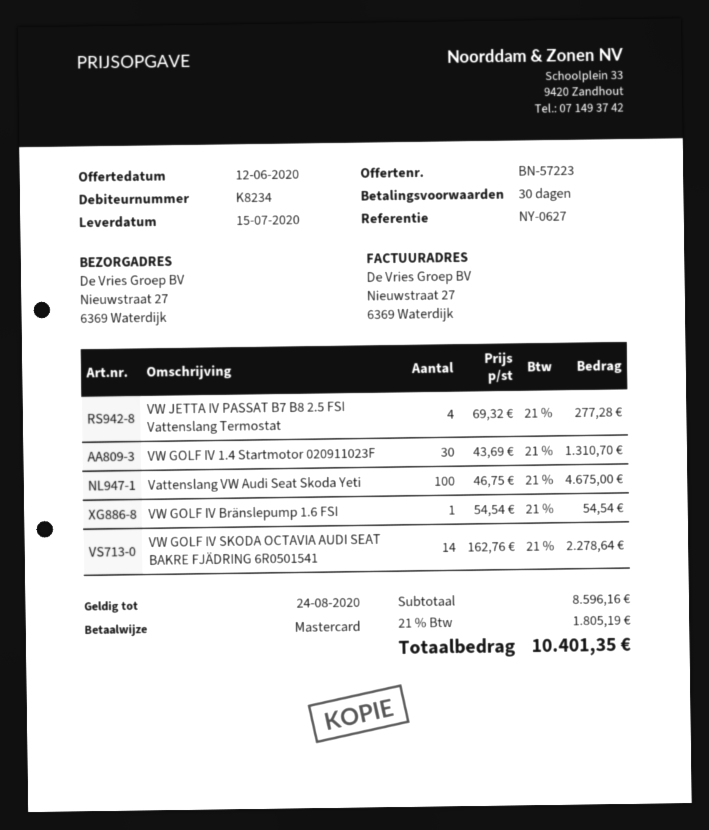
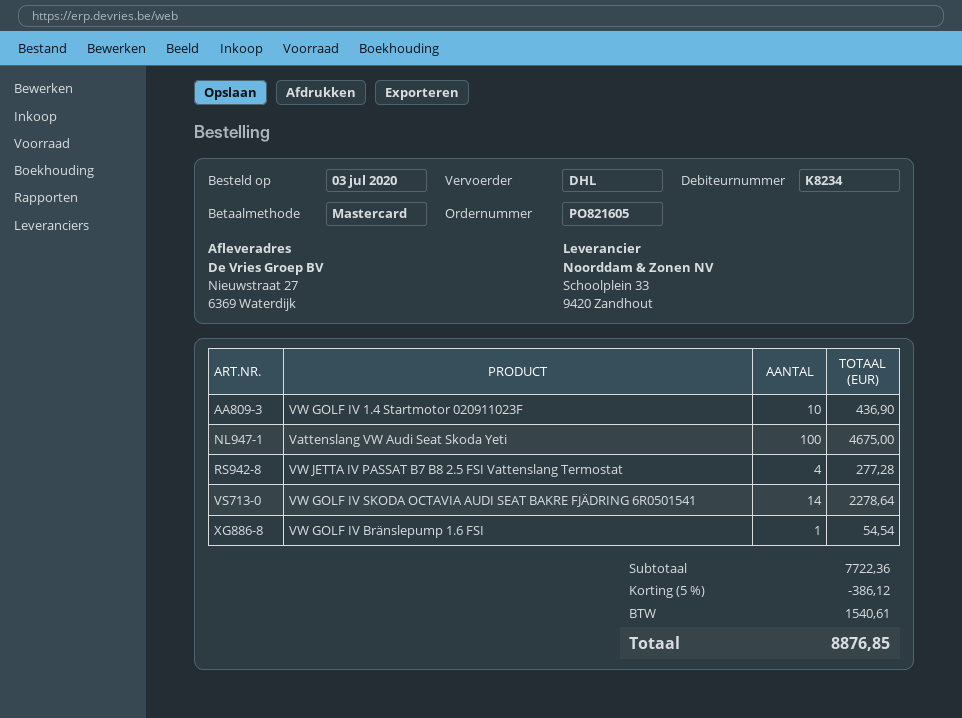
VW GOLF IV 1.4 Startmotor 020911023F: 30 for 1310.70 -> 10 for 436.90
subtotal: 8596.16 -> 7722.36
discount: none -> 5% = 386.12
tax: 1805.19 -> 1540.61
total: 10401.35 -> 8876.85

